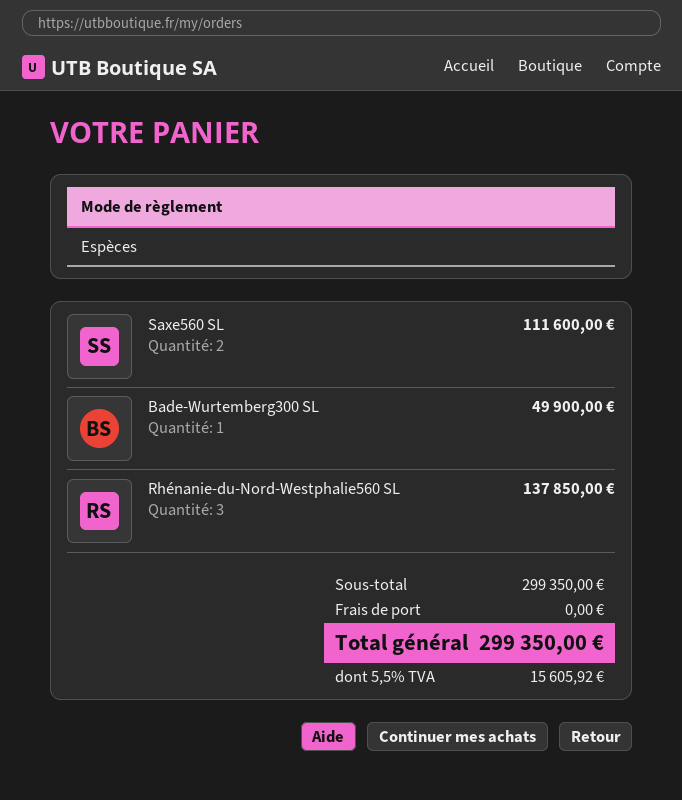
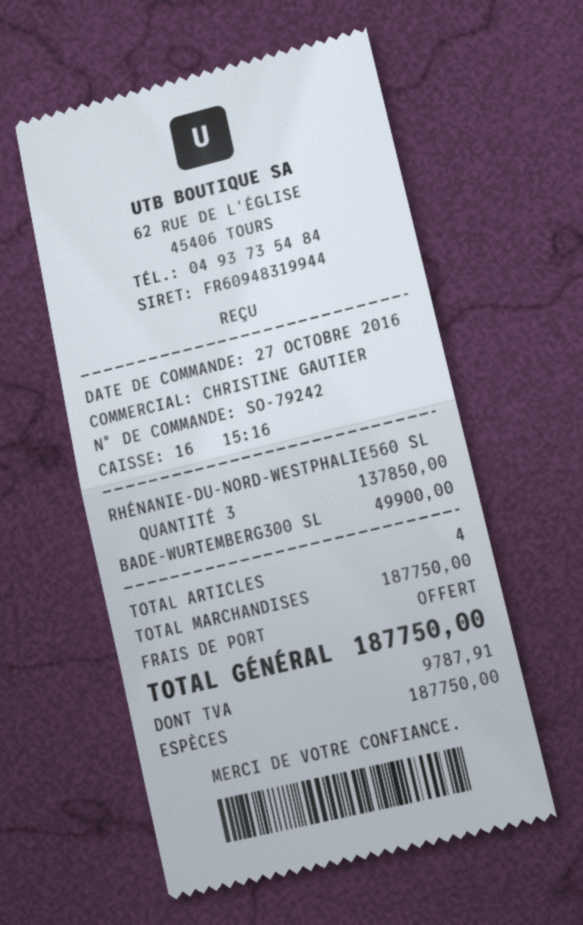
Saxe560 SL: 2 for 111600.00 -> none
subtotal: 299350.00 -> 187750.00
tax: 15605.92 -> 9787.91
total: 299350.00 -> 187750.00

